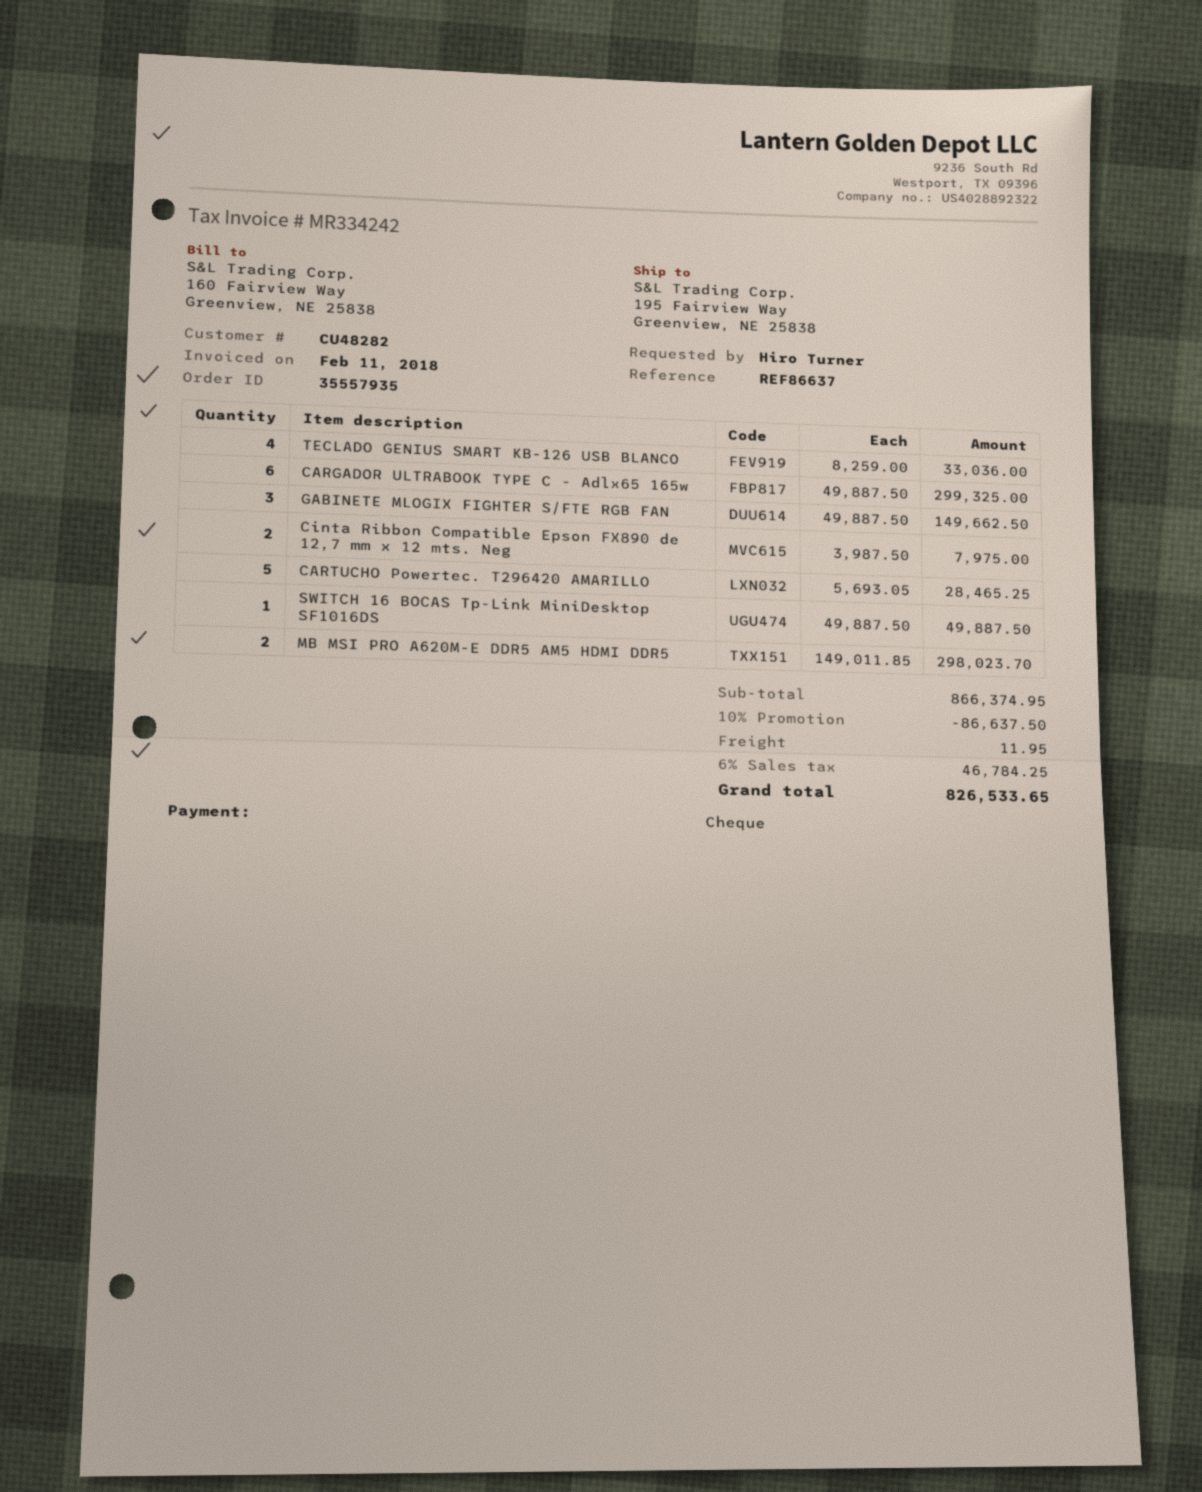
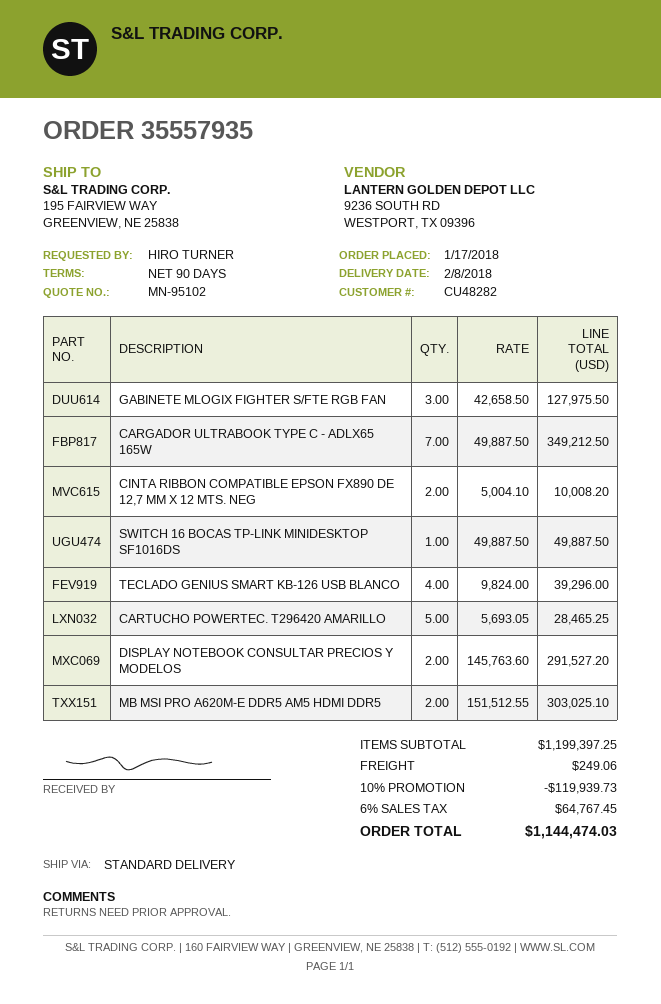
TECLADO GENIUS SMART KB-126 USB BLANCO: 4 x 8259.00 = 33036.00 -> 4 x 9824.00 = 39296.00
CARGADOR ULTRABOOK TYPE C - Adlx65 165w: 6 x 49887.50 = 299325.00 -> 7 x 49887.50 = 349212.50
GABINETE MLOGIX FIGHTER S/FTE RGB FAN: 3 x 49887.50 = 149662.50 -> 3 x 42658.50 = 127975.50
Cinta Ribbon Compatible Epson FX890 de 12,7 mm x 12 mts. Neg: 2 x 3987.50 = 7975.00 -> 2 x 5004.10 = 10008.20
MB MSI PRO A620M-E DDR5 AM5 HDMI DDR5: 2 x 149011.85 = 298023.70 -> 2 x 151512.55 = 303025.10
DISPLAY NOTEBOOK CONSULTAR PRECIOS Y MODELOS: none -> 2 x 145763.60 = 291527.20
subtotal: 866374.95 -> 1199397.25
discount: 10% = 86637.50 -> 10% = 119939.73
shipping: 11.95 -> 249.06
tax: 6% = 46784.25 -> 6% = 64767.45
total: 826533.65 -> 1144474.03

